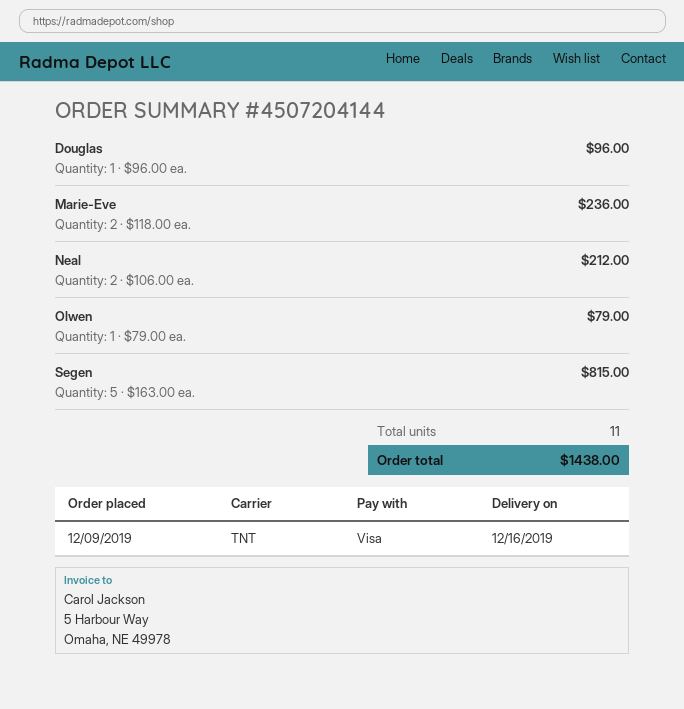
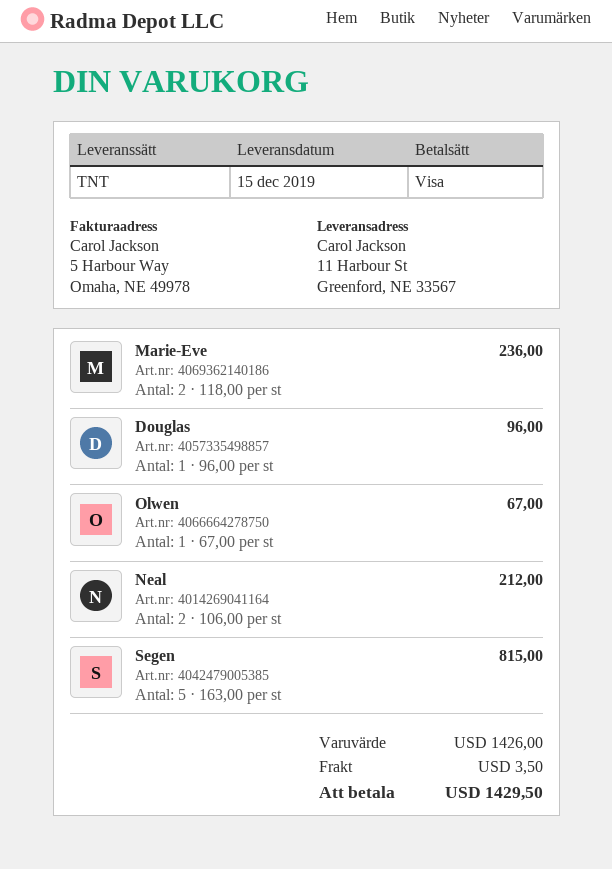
delivery date: 2019-12-16 -> 2019-12-15
Olwen: 1 x 79.00 = 79.00 -> 1 x 67.00 = 67.00
shipping: none -> 3.50
total: 1438.00 -> 1429.50

